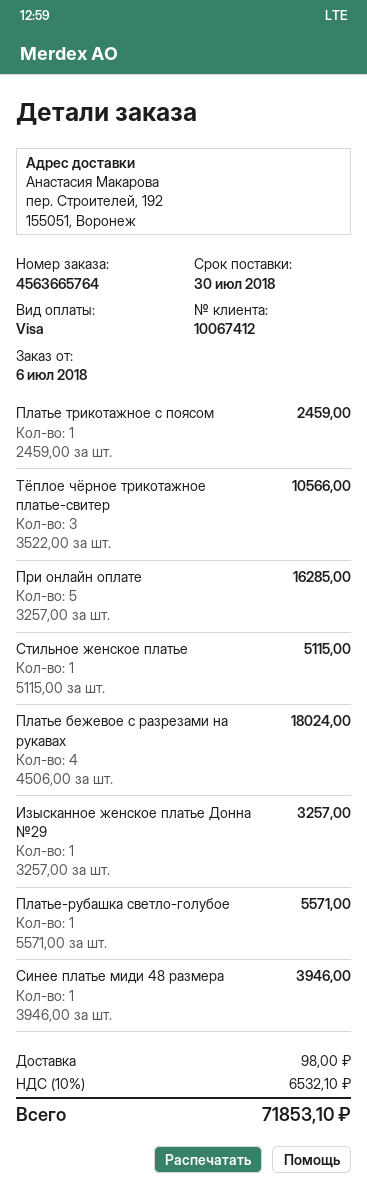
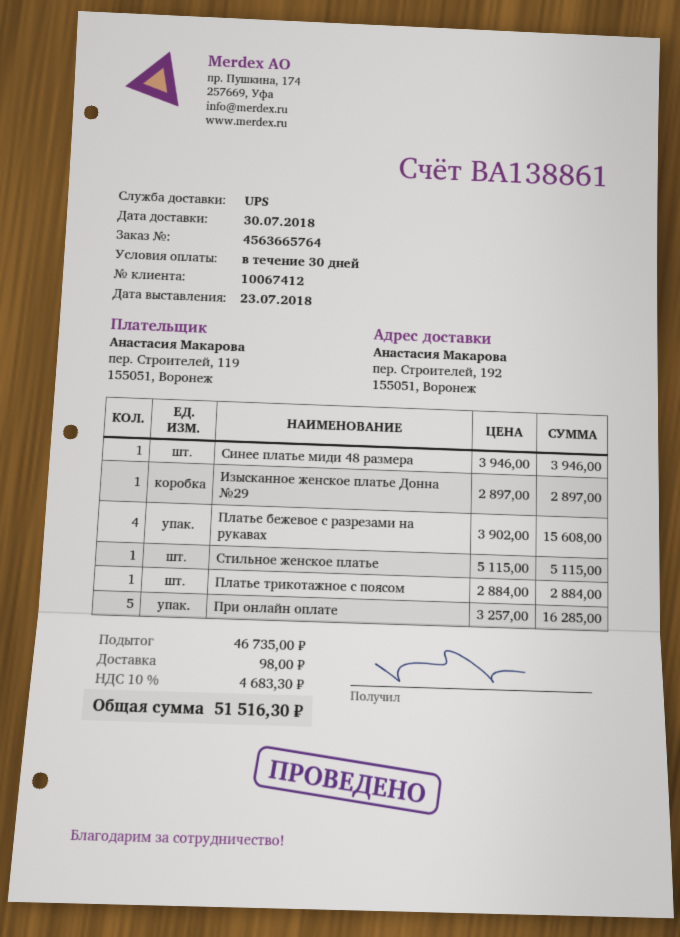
Платье трикотажное с поясом: 1 x 2459.00 = 2459.00 -> 1 x 2884.00 = 2884.00
Тёплое чёрное трикотажное платье-свитер: 3 x 3522.00 = 10566.00 -> none
Платье бежевое с разрезами на рукавах: 4 x 4506.00 = 18024.00 -> 4 x 3902.00 = 15608.00
Изысканное женское платье Донна №29: 1 x 3257.00 = 3257.00 -> 1 x 2897.00 = 2897.00
Платье-рубашка светло-голубое: 1 x 5571.00 = 5571.00 -> none
tax: 10% = 6532.10 -> 10% = 4683.30
total: 71853.10 -> 51516.30

